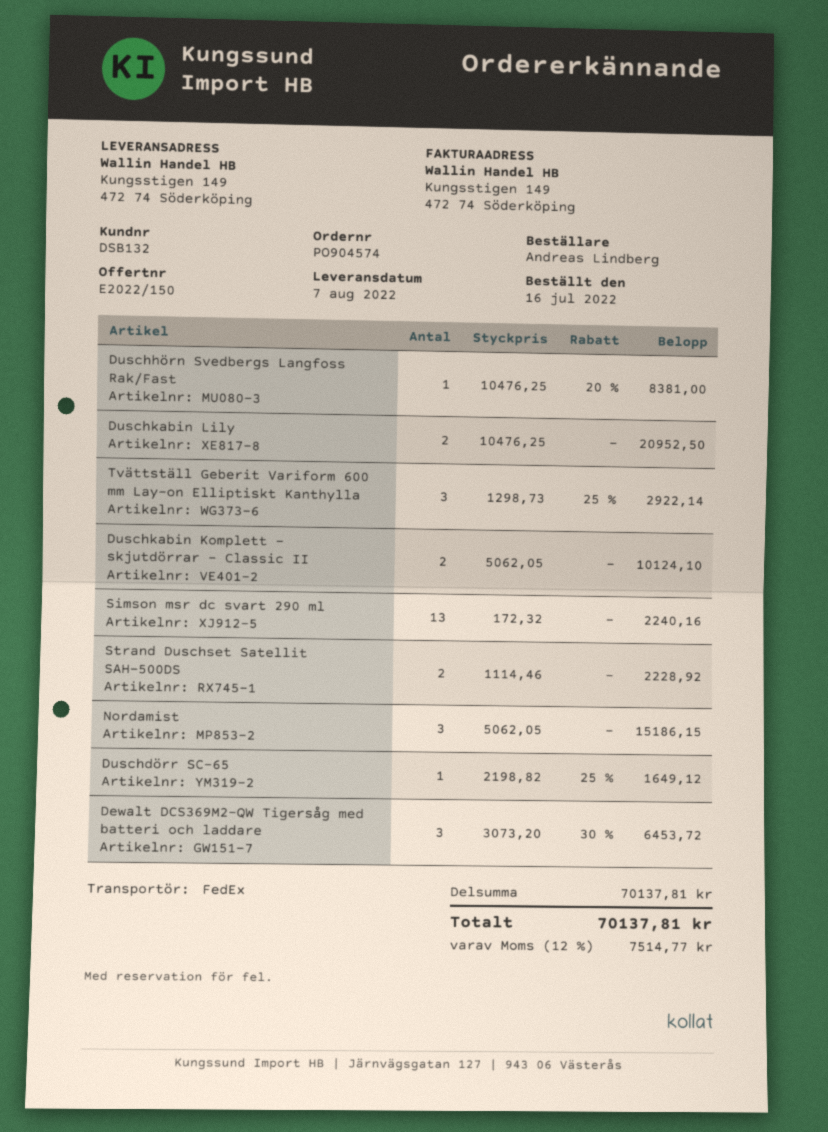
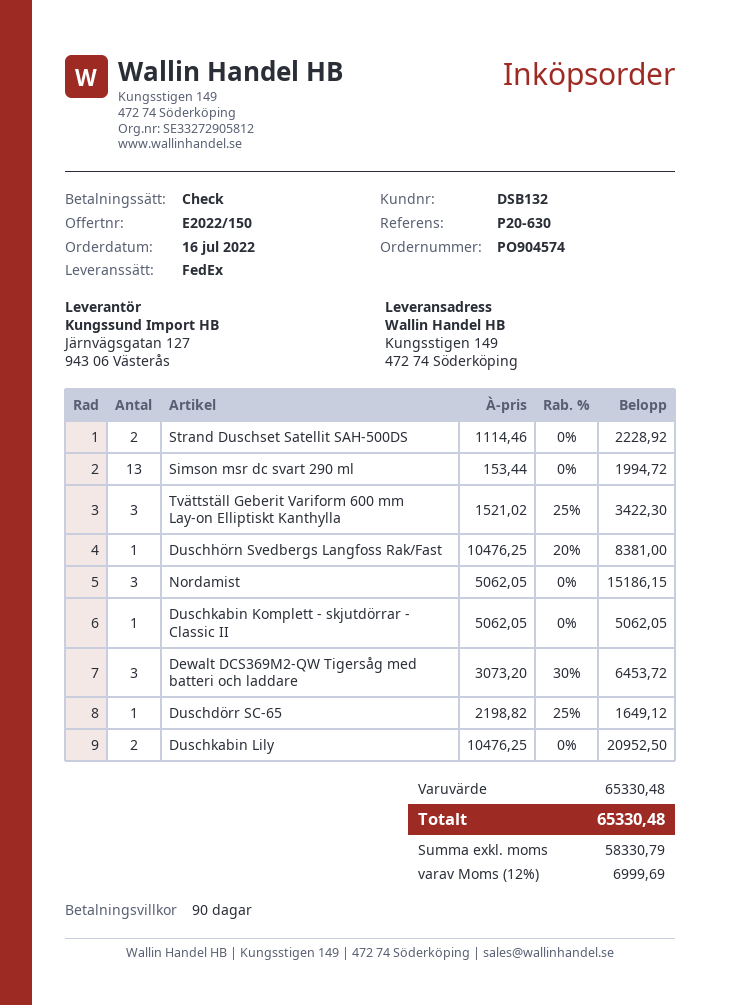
Tvättställ Geberit Variform 600 mm Lay-on Elliptiskt Kanthylla: 3 x 1298.73 - 25% = 2922.14 -> 3 x 1521.02 - 25% = 3422.30
Duschkabin Komplett - skjutdörrar - Classic II: 2 x 5062.05 = 10124.10 -> 1 x 5062.05 = 5062.05
Simson msr dc svart 290 ml: 13 x 172.32 = 2240.16 -> 13 x 153.44 = 1994.72
subtotal: 70137.81 -> 65330.48
tax: 12% = 7514.77 -> 12% = 6999.69
total: 70137.81 -> 65330.48

